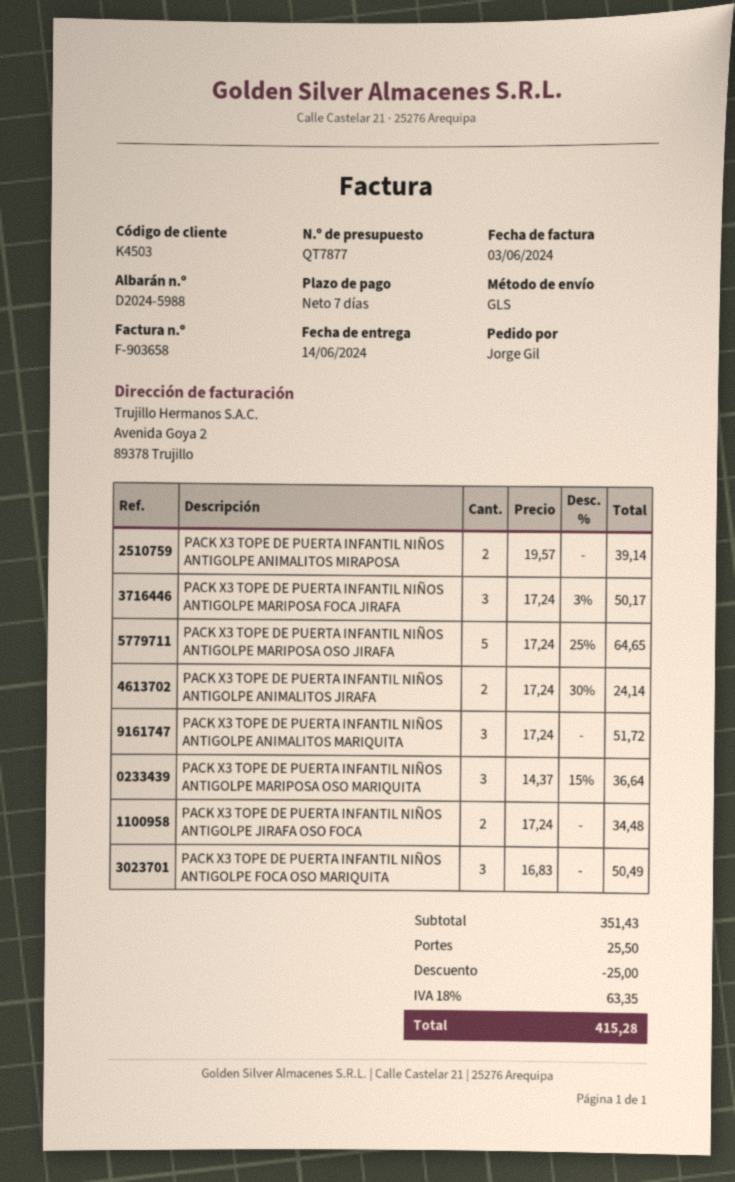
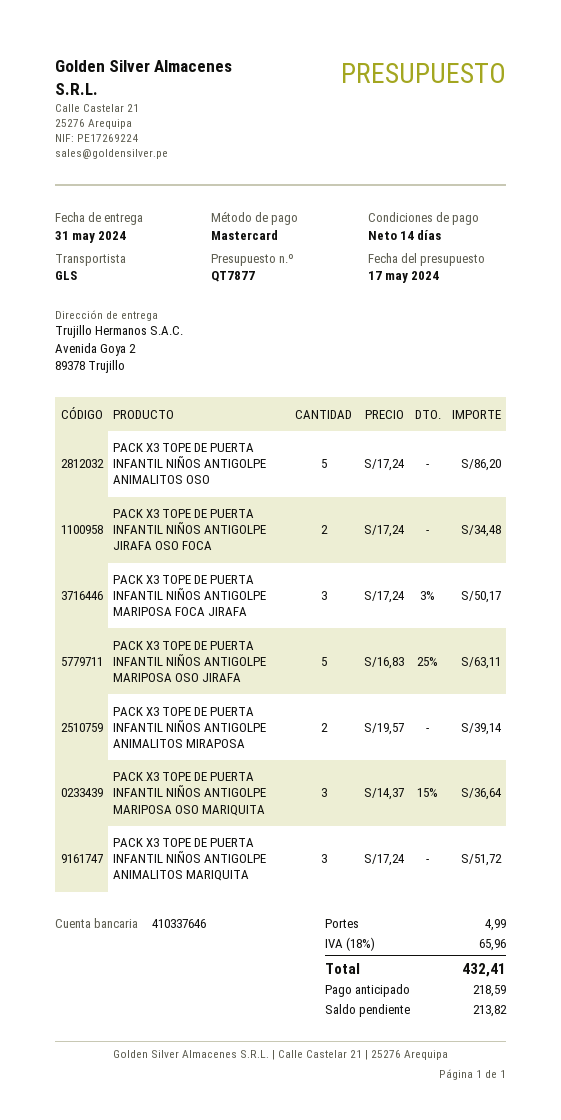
delivery date: 2024-06-14 -> 2024-05-31
payment terms: 7 days -> 14 days
PACK X3 TOPE DE PUERTA INFANTIL NIÑOS ANTIGOLPE MARIPOSA OSO JIRAFA: 5 x 17.24 - 25% = 64.65 -> 5 x 16.83 - 25% = 63.11
PACK X3 TOPE DE PUERTA INFANTIL NIÑOS ANTIGOLPE ANIMALITOS JIRAFA: 2 x 17.24 - 30% = 24.14 -> none
PACK X3 TOPE DE PUERTA INFANTIL NIÑOS ANTIGOLPE FOCA OSO MARIQUITA: 3 x 16.83 = 50.49 -> none
PACK X3 TOPE DE PUERTA INFANTIL NIÑOS ANTIGOLPE ANIMALITOS OSO: none -> 5 x 17.24 = 86.20
discount: 25.00 -> none
shipping: 25.50 -> 4.99
tax: 18% = 63.35 -> 18% = 65.96
total: 415.28 -> 432.41

